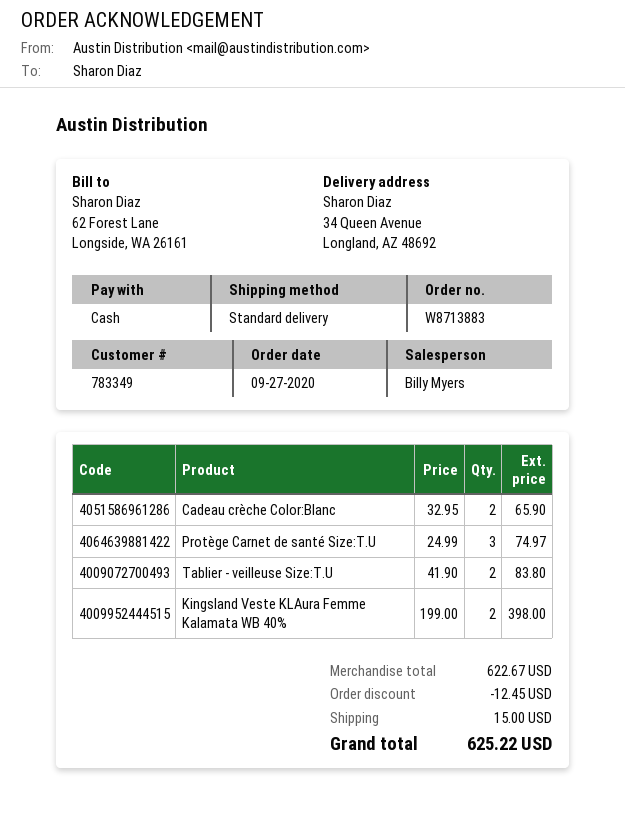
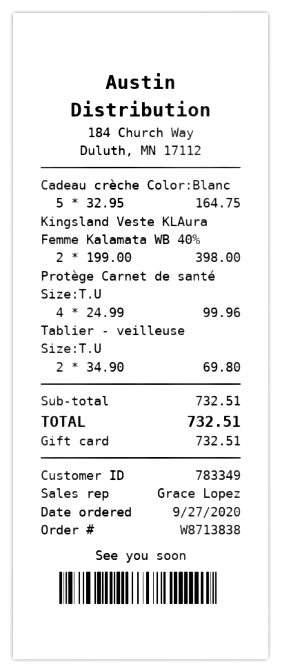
order number: W8713883 -> W8713838
sales rep: Billy Myers -> Grace Lopez
payment method: cash -> gift card
Cadeau crèche Color:Blanc: 2 x 32.95 = 65.90 -> 5 x 32.95 = 164.75
Protège Carnet de santé Size:T.U: 3 x 24.99 = 74.97 -> 4 x 24.99 = 99.96
Tablier - veilleuse Size:T.U: 2 x 41.90 = 83.80 -> 2 x 34.90 = 69.80
subtotal: 622.67 -> 732.51
discount: 12.45 -> none
shipping: 15.00 -> none
total: 625.22 -> 732.51

